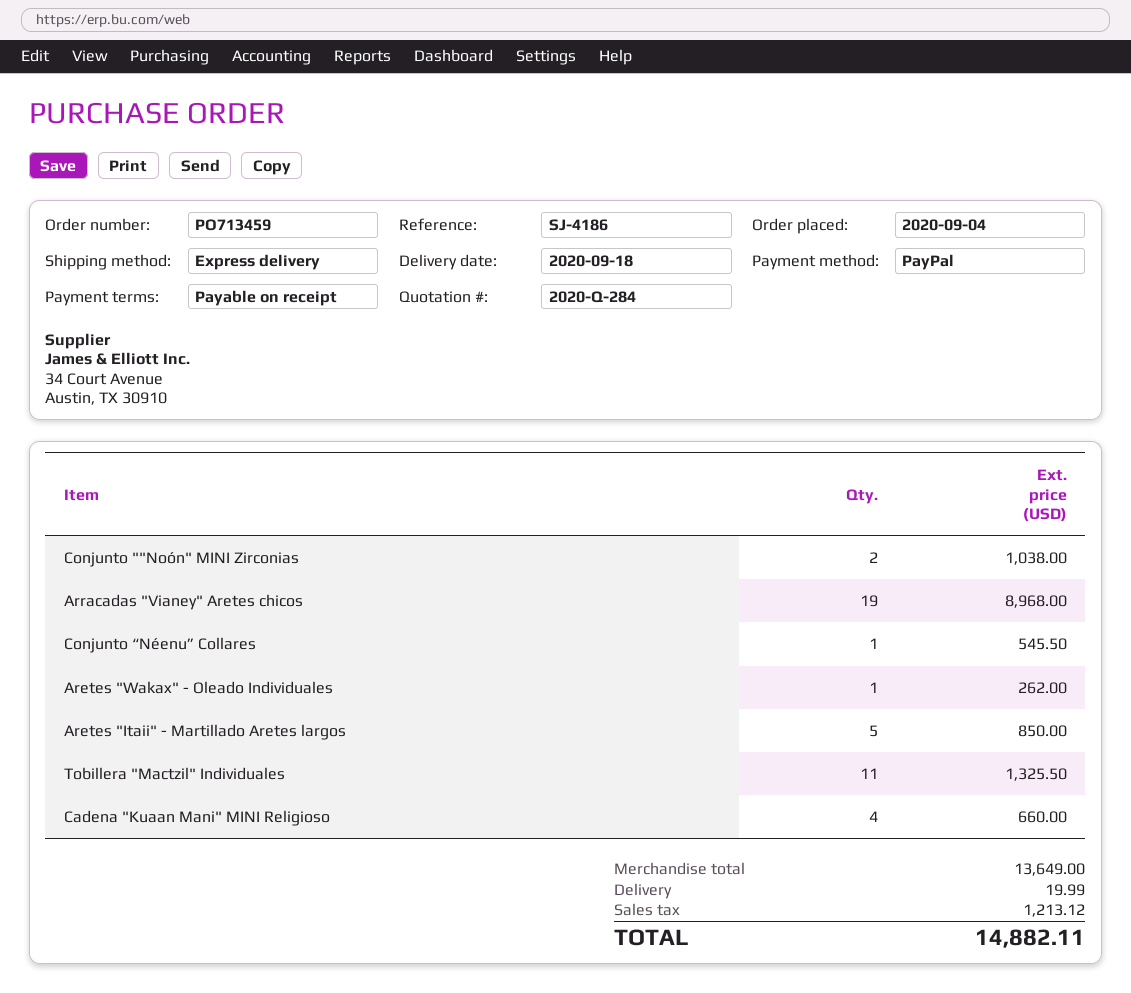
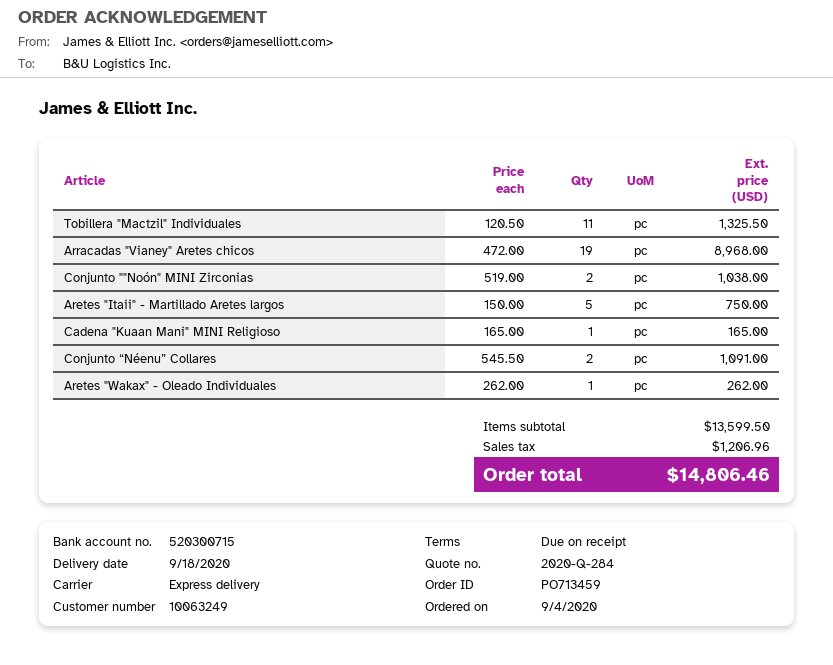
Conjunto “Néenu” Collares: 1 for 545.50 -> 2 for 1091.00
Aretes "Itaii" - Martillado Aretes largos: 5 for 850.00 -> 5 for 750.00
Cadena "Kuaan Mani" MINI Religioso: 4 for 660.00 -> 1 for 165.00
subtotal: 13649.00 -> 13599.50
shipping: 19.99 -> none
tax: 1213.12 -> 1206.96
total: 14882.11 -> 14806.46

